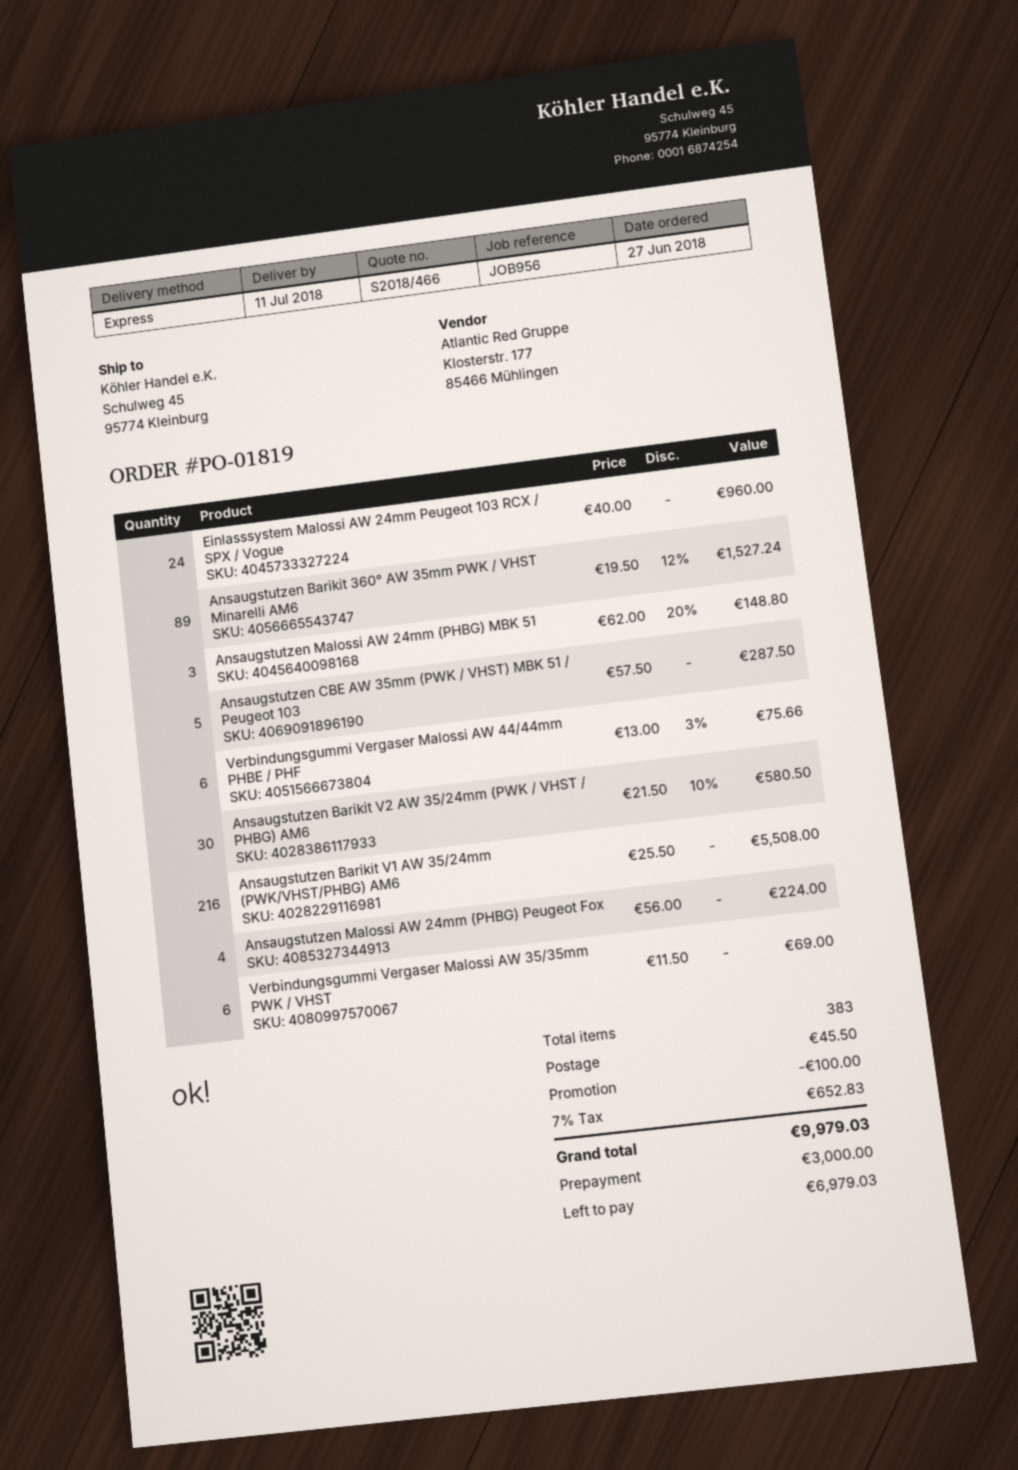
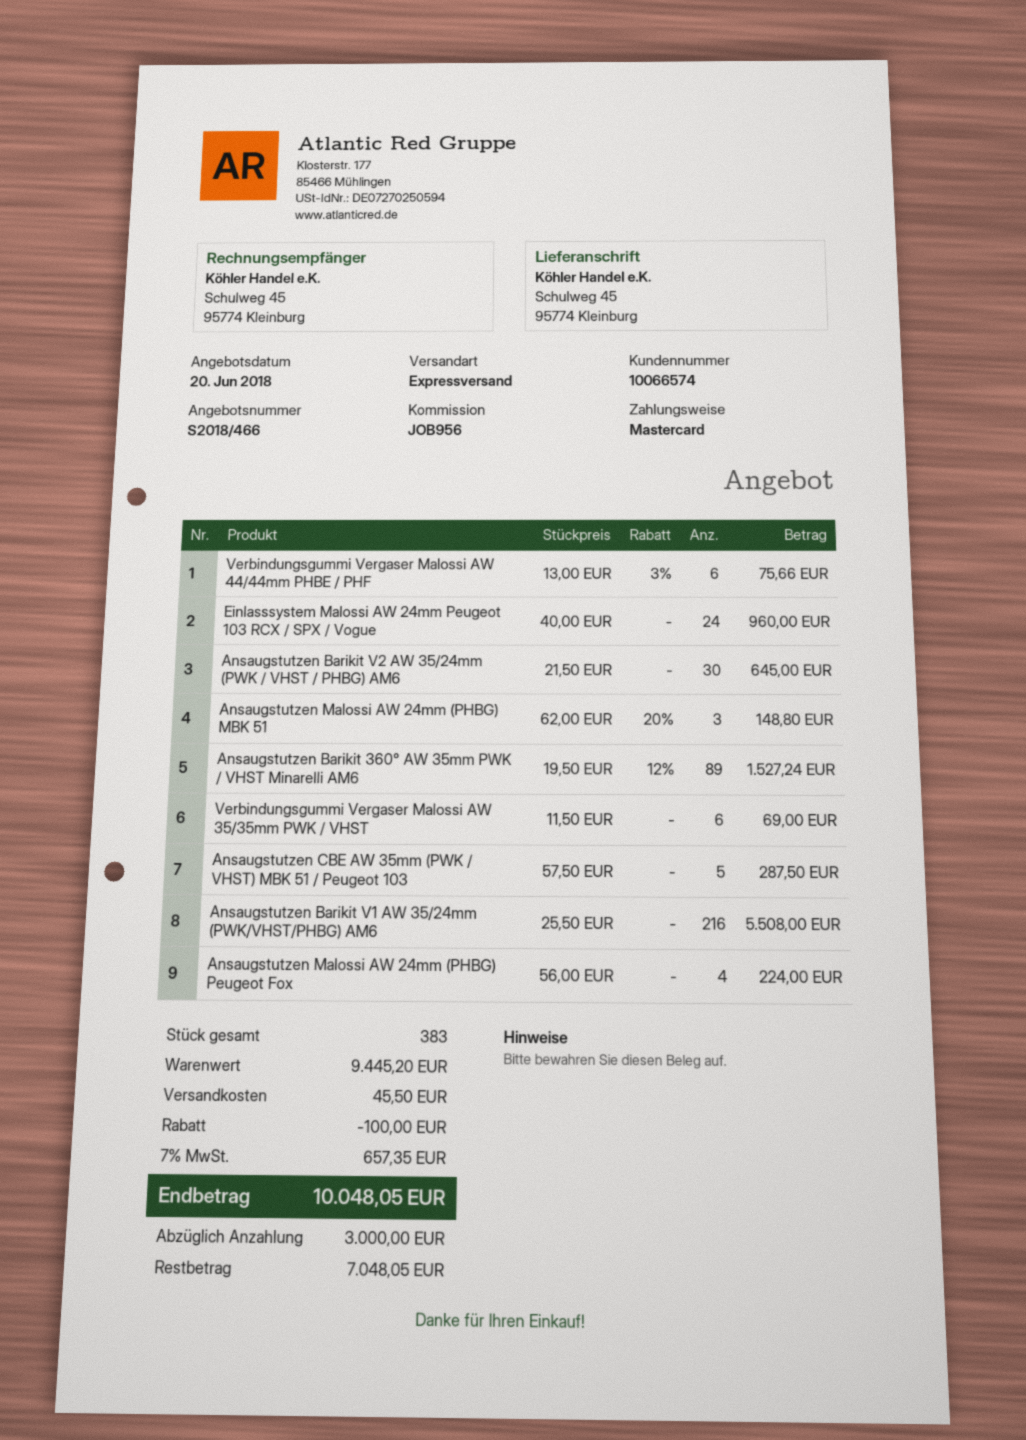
Ansaugstutzen Barikit V2 AW 35/24mm (PWK / VHST / PHBG) AM6: 30 x 21.50 - 10% = 580.50 -> 30 x 21.50 = 645.00
tax: 7% = 652.83 -> 7% = 657.35
total: 9979.03 -> 10048.05
balance: 6979.03 -> 7048.05

